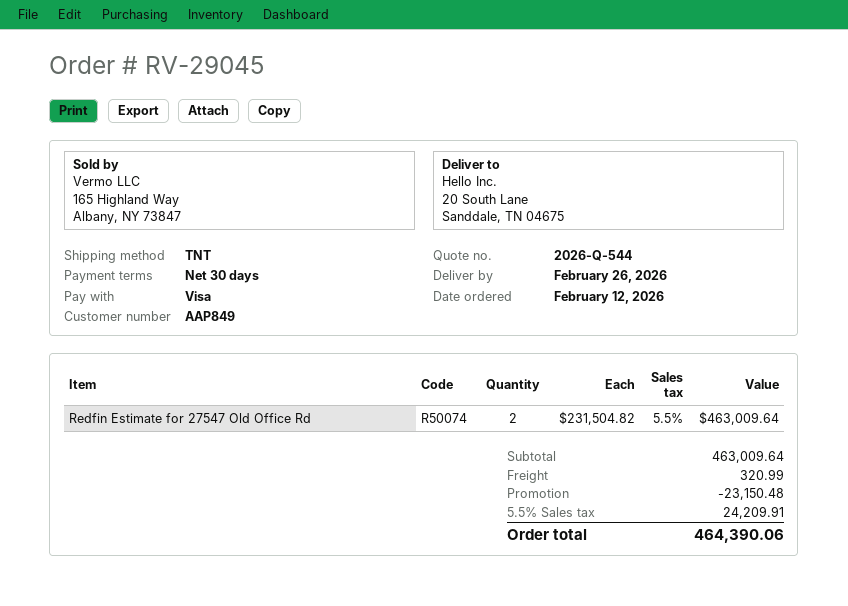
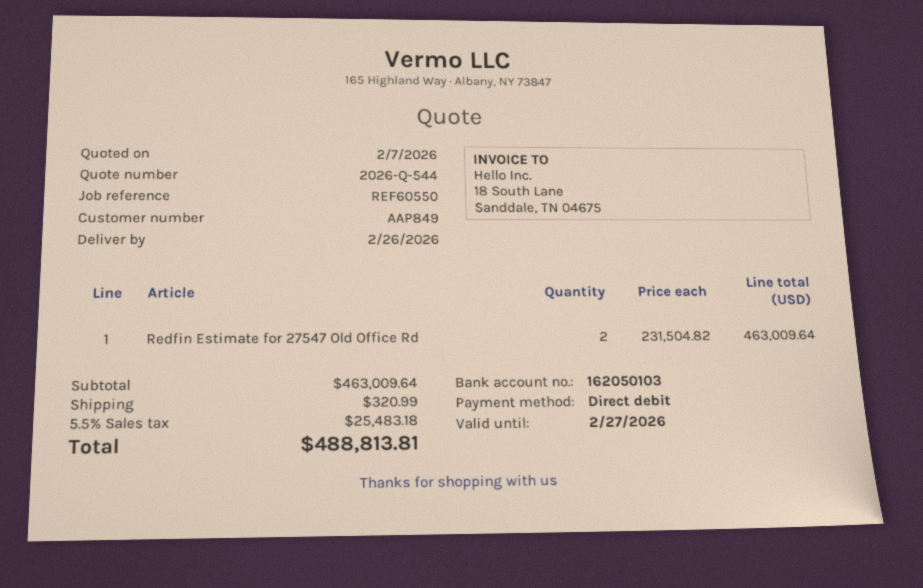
payment method: Visa -> direct debit
discount: 23150.48 -> none
tax: 5.5% = 24209.91 -> 5.5% = 25483.18
total: 464390.06 -> 488813.81

